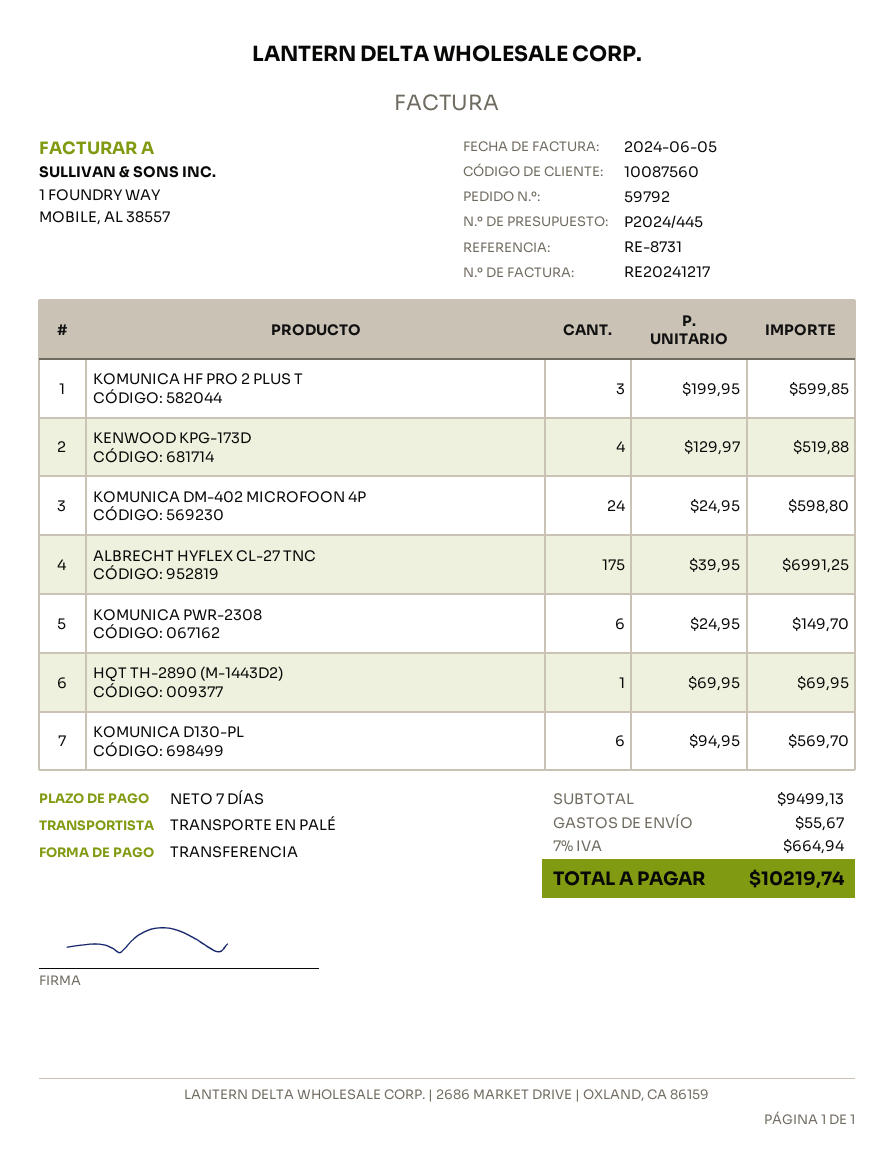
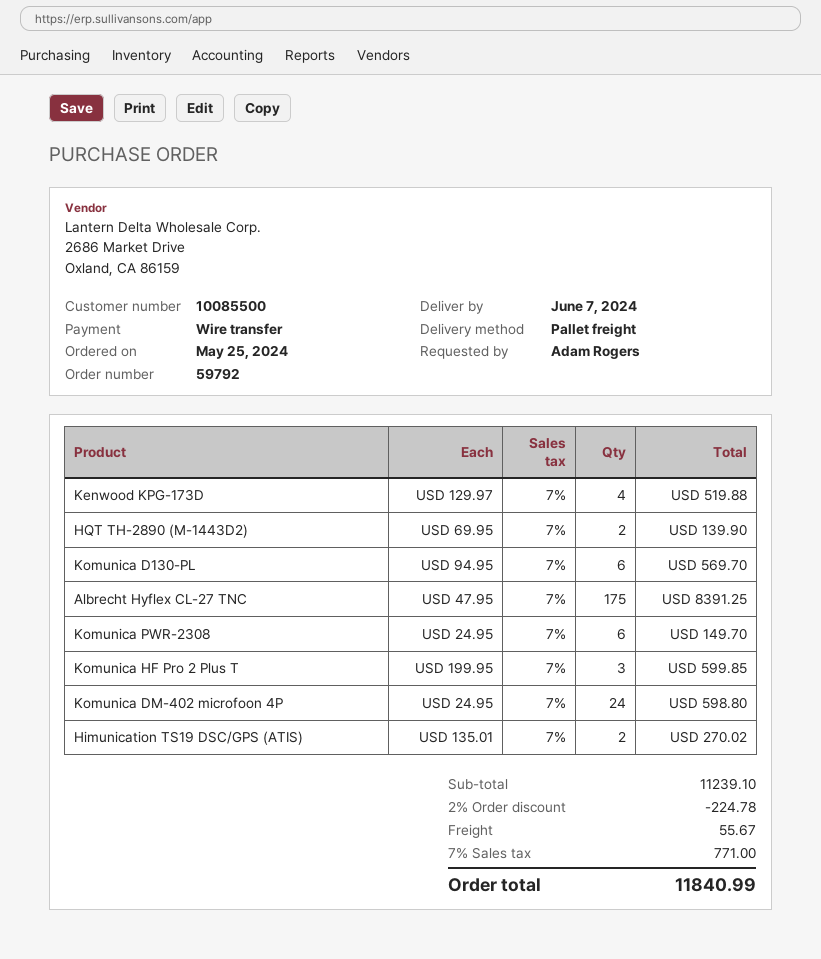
customer number: 10087560 -> 10085500
ALBRECHT HYFLEX CL-27 TNC: 175 x 39.95 = 6991.25 -> 175 x 47.95 = 8391.25
HQT TH-2890 (M-1443D2): 1 x 69.95 = 69.95 -> 2 x 69.95 = 139.90
Himunication TS19 DSC/GPS (ATIS): none -> 2 x 135.01 = 270.02
subtotal: 9499.13 -> 11239.10
discount: none -> 2% = 224.78
tax: 7% = 664.94 -> 7% = 771.00
total: 10219.74 -> 11840.99

